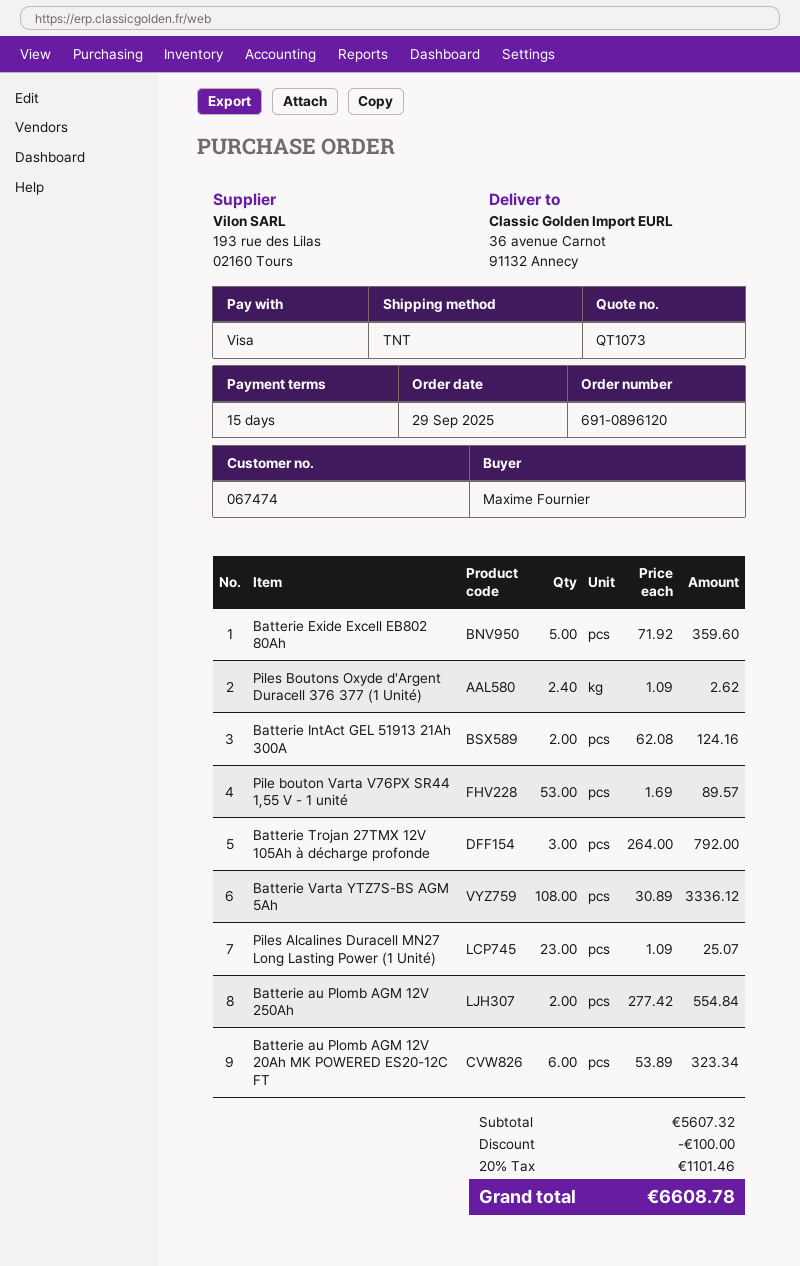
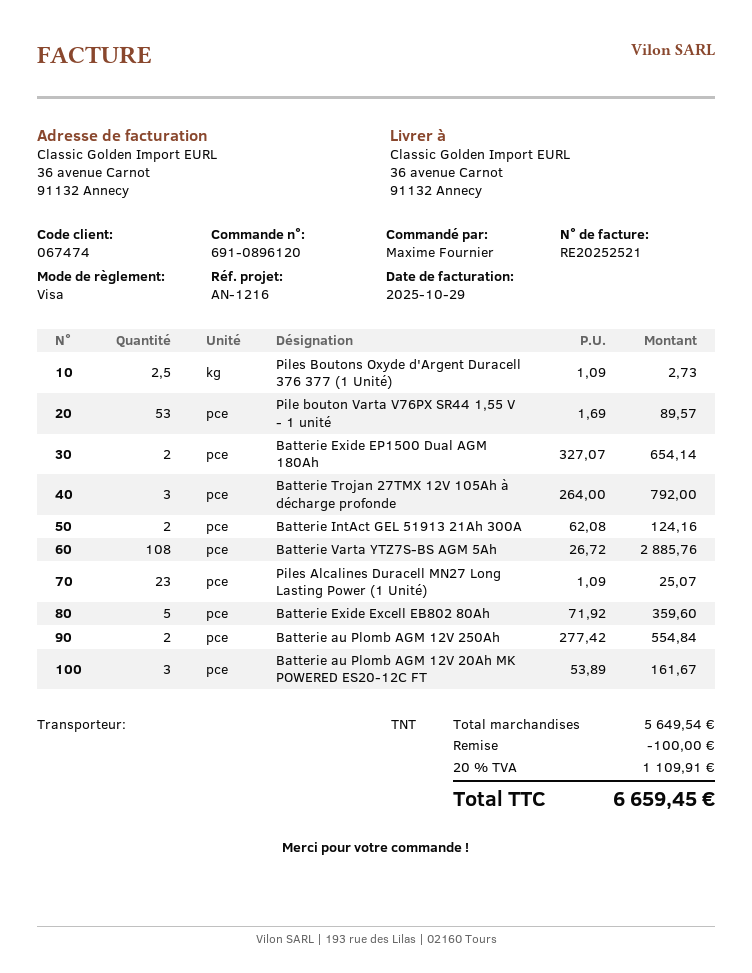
Piles Boutons Oxyde d'Argent Duracell 376 377 (1 Unité): 2.4 x 1.09 = 2.62 -> 2.5 x 1.09 = 2.73
Batterie Varta YTZ7S-BS AGM 5Ah: 108 x 30.89 = 3336.12 -> 108 x 26.72 = 2885.76
Batterie au Plomb AGM 12V 20Ah MK POWERED ES20-12C FT: 6 x 53.89 = 323.34 -> 3 x 53.89 = 161.67
Batterie Exide EP1500 Dual AGM 180Ah: none -> 2 x 327.07 = 654.14
subtotal: 5607.32 -> 5649.54
tax: 20% = 1101.46 -> 20% = 1109.91
total: 6608.78 -> 6659.45

